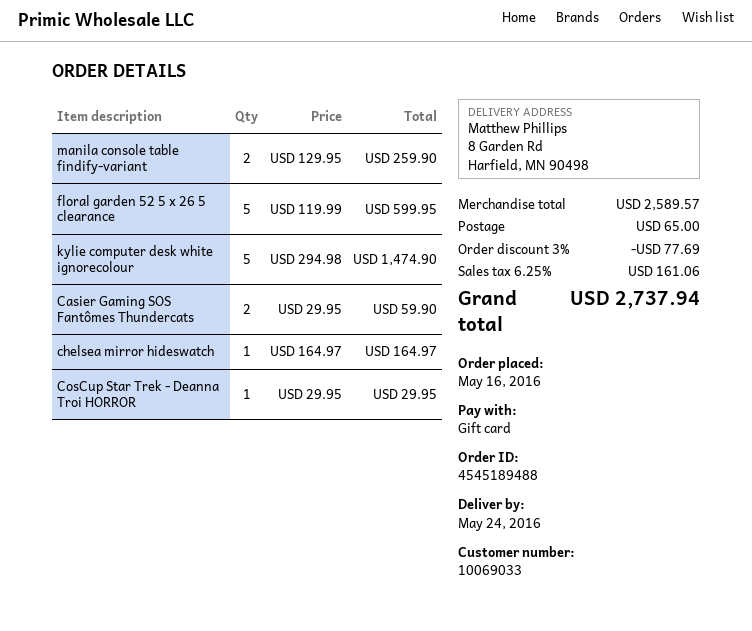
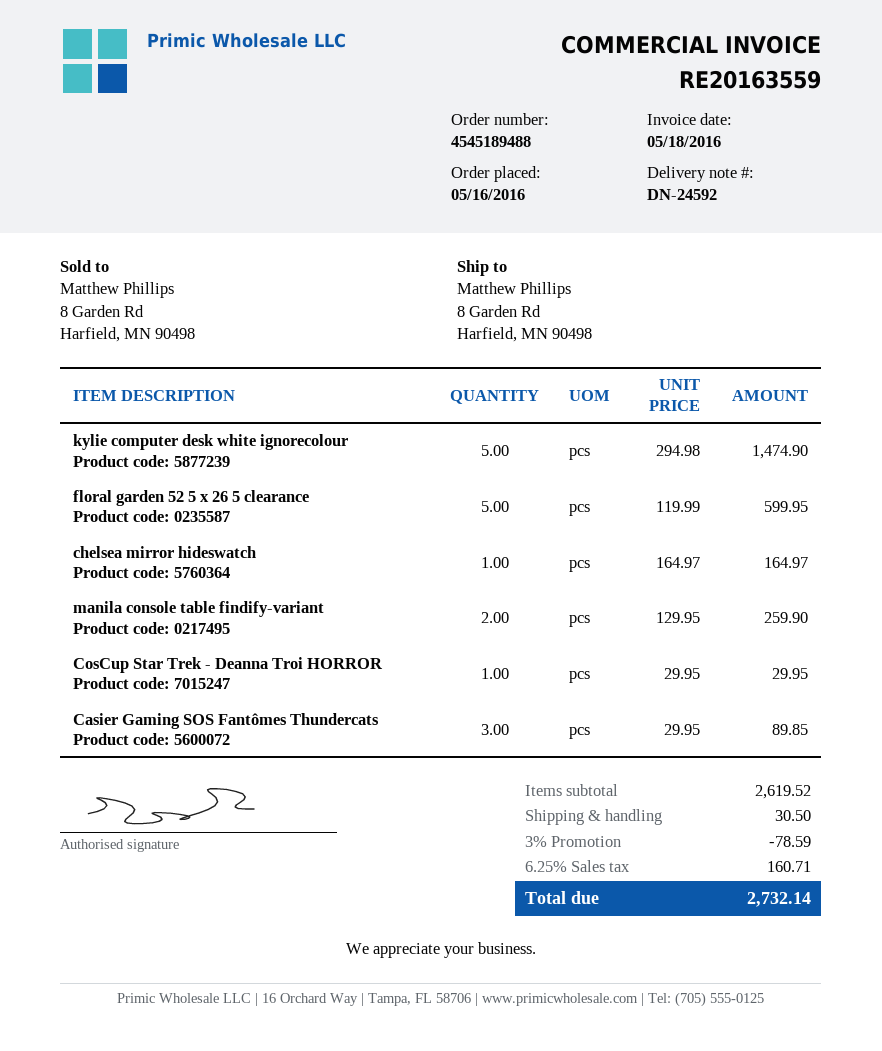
Casier Gaming SOS Fantômes Thundercats: 2 x 29.95 = 59.90 -> 3 x 29.95 = 89.85
subtotal: 2589.57 -> 2619.52
discount: 3% = 77.69 -> 3% = 78.59
shipping: 65.00 -> 30.50
tax: 6.25% = 161.06 -> 6.25% = 160.71
total: 2737.94 -> 2732.14

